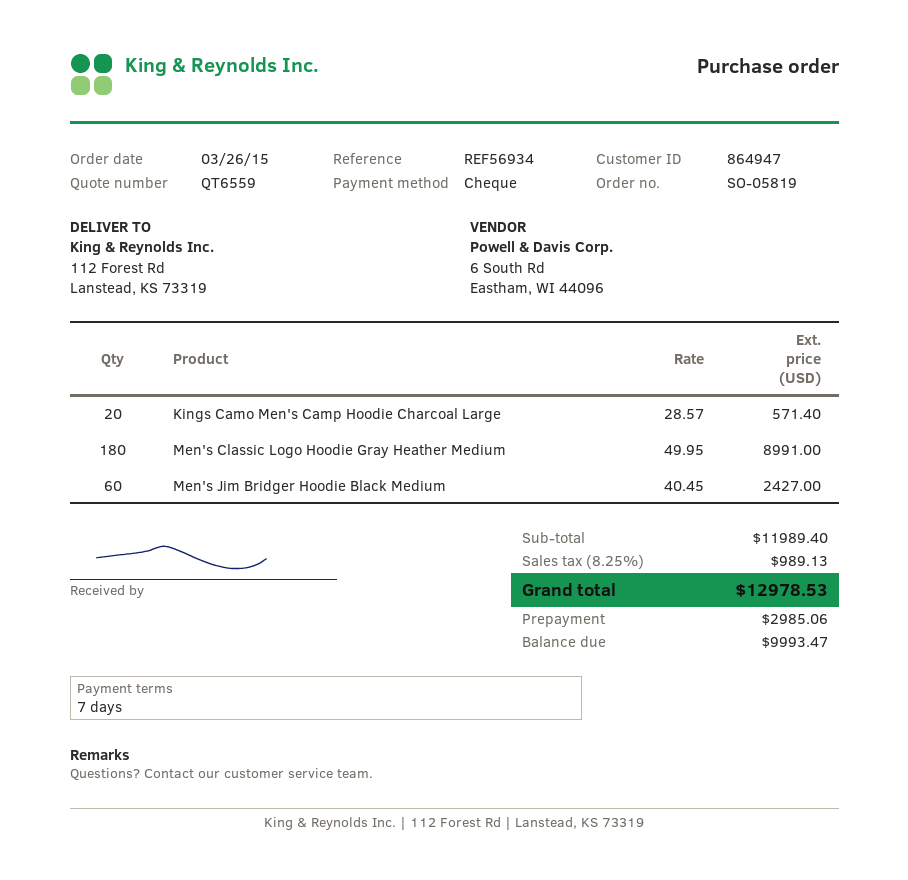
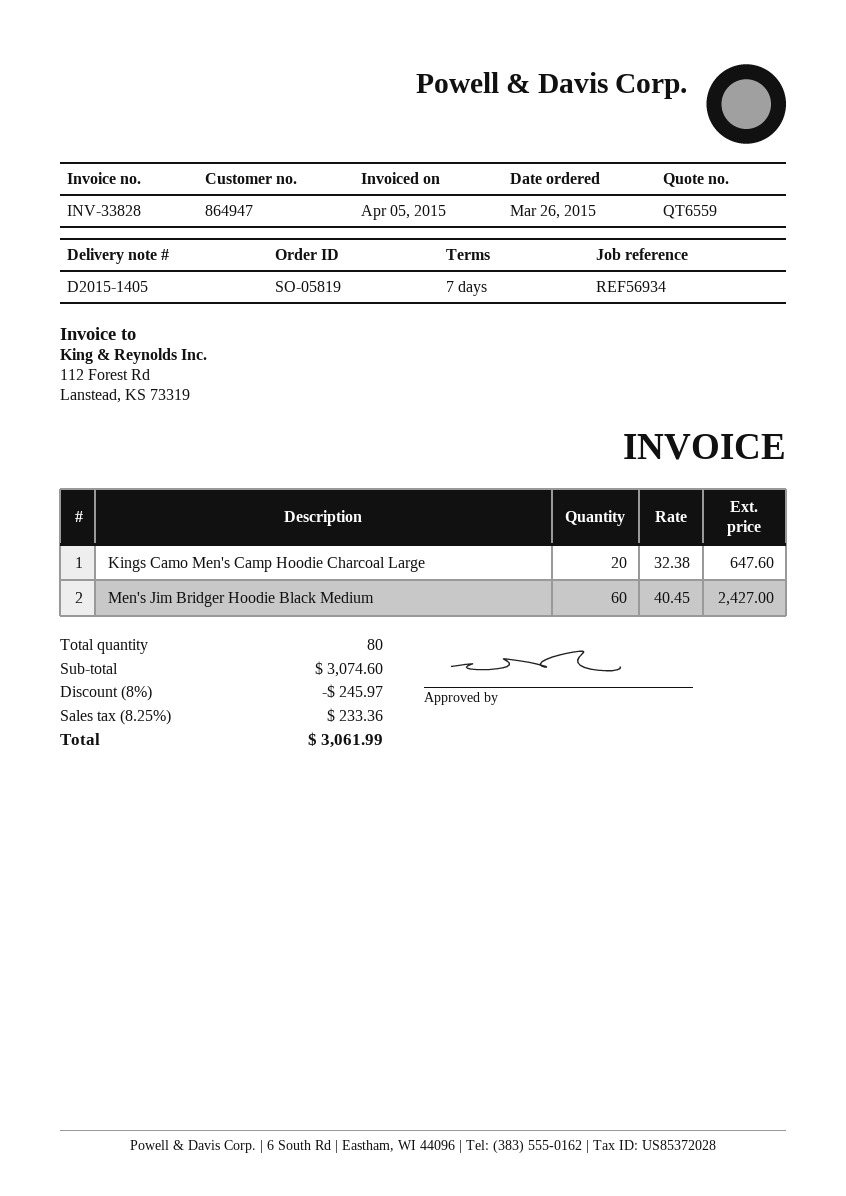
Kings Camo Men's Camp Hoodie Charcoal Large: 20 x 28.57 = 571.40 -> 20 x 32.38 = 647.60
Men's Classic Logo Hoodie Gray Heather Medium: 180 x 49.95 = 8991.00 -> none
subtotal: 11989.40 -> 3074.60
discount: none -> 8% = 245.97
tax: 8.25% = 989.13 -> 8.25% = 233.36
total: 12978.53 -> 3061.99

